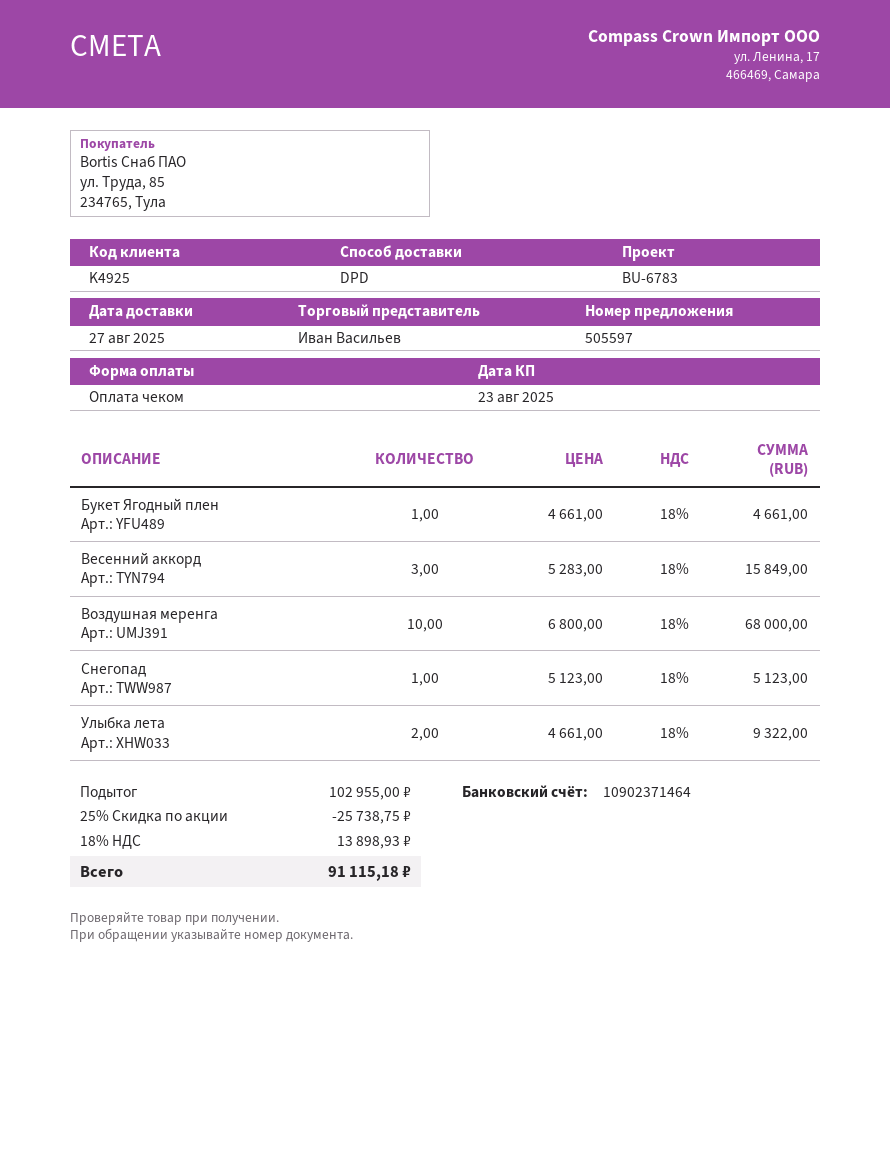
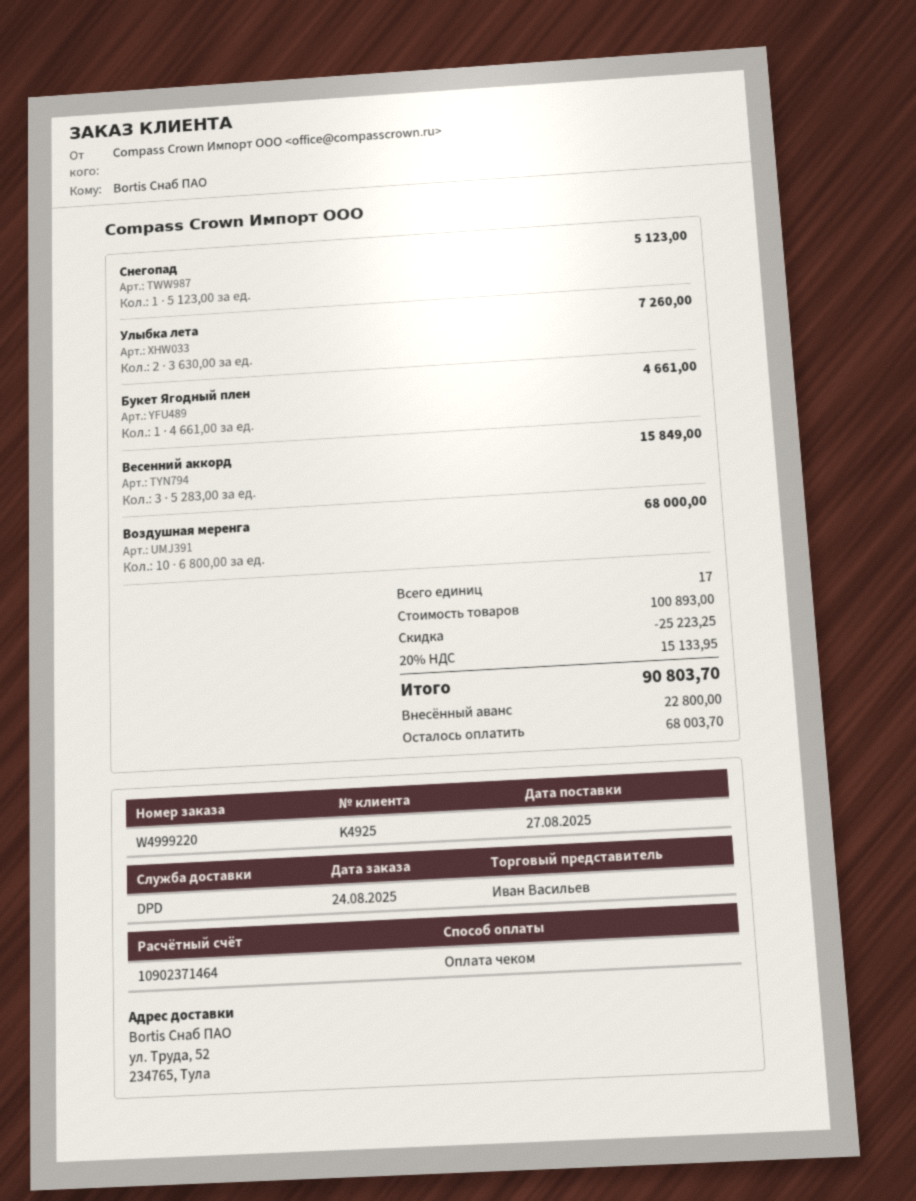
Улыбка лета: 2 x 4661.00 = 9322.00 -> 2 x 3630.00 = 7260.00
subtotal: 102955.00 -> 100893.00
discount: 25738.75 -> 25223.25
tax: 18% = 13898.93 -> 20% = 15133.95
total: 91115.18 -> 90803.70

